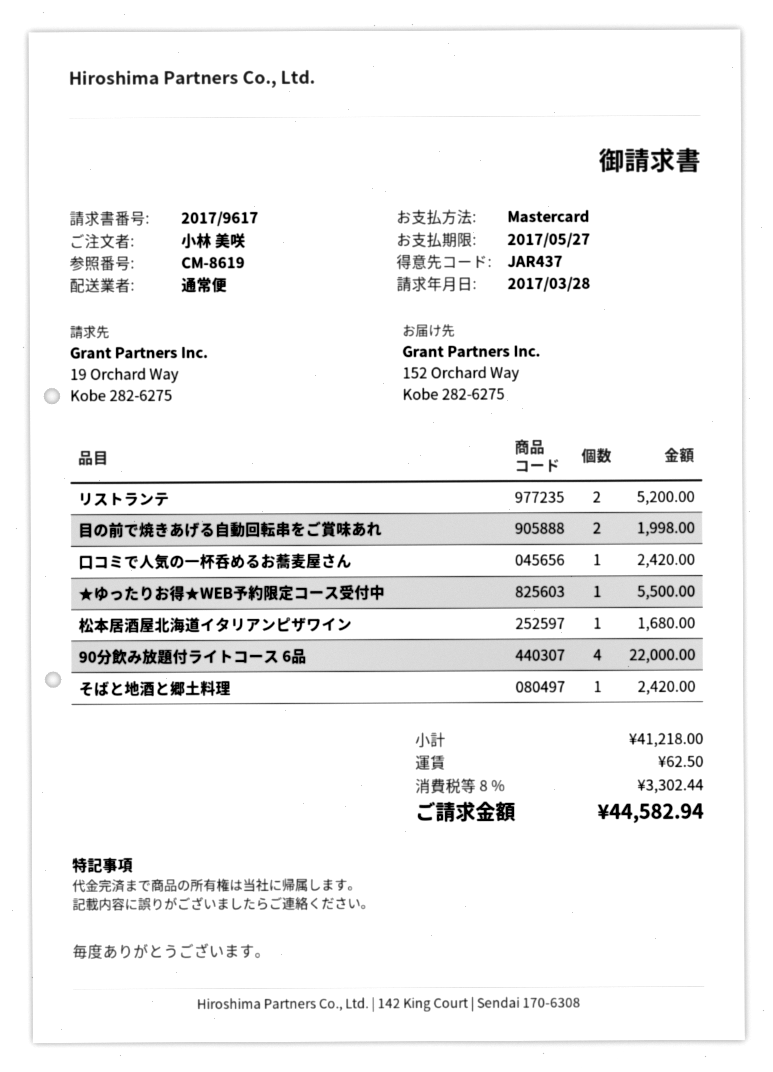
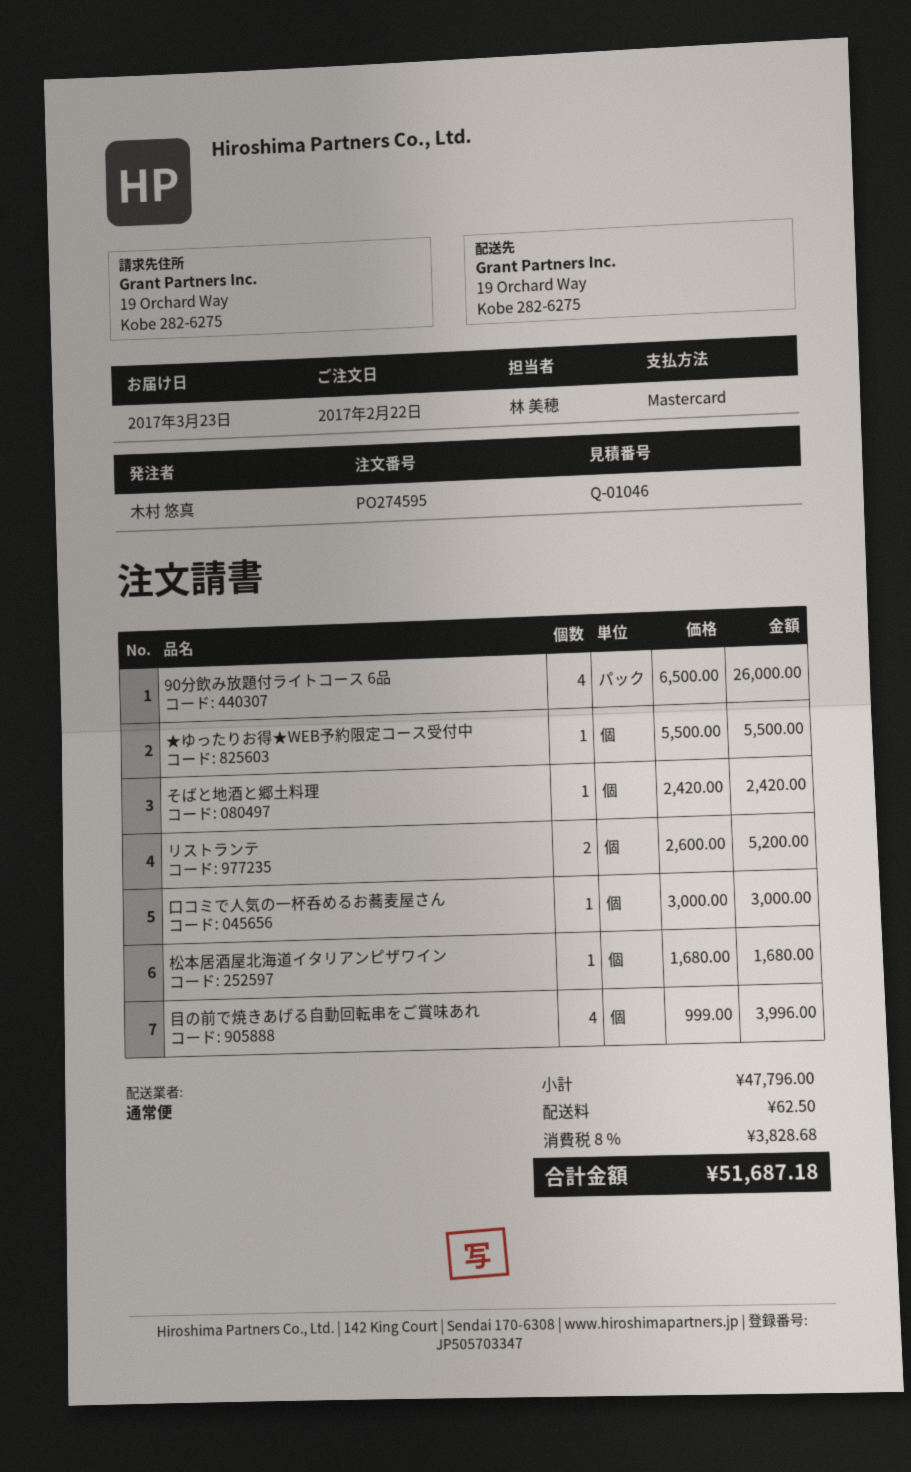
ordered by: 小林 美咲 -> 木村 悠真
ship to: 152 Orchard Way, Kobe 282-6275 -> 19 Orchard Way, Kobe 282-6275
目の前で焼きあげる自動回転串をご賞味あれ: 2 for 1998.00 -> 4 for 3996.00
口コミで人気の一杯呑めるお蕎麦屋さん: 1 for 2420.00 -> 1 for 3000.00
90分飲み放題付ライトコース 6品: 4 for 22000.00 -> 4 for 26000.00
subtotal: 41218.00 -> 47796.00
tax: 8% = 3302.44 -> 8% = 3828.68
total: 44582.94 -> 51687.18

